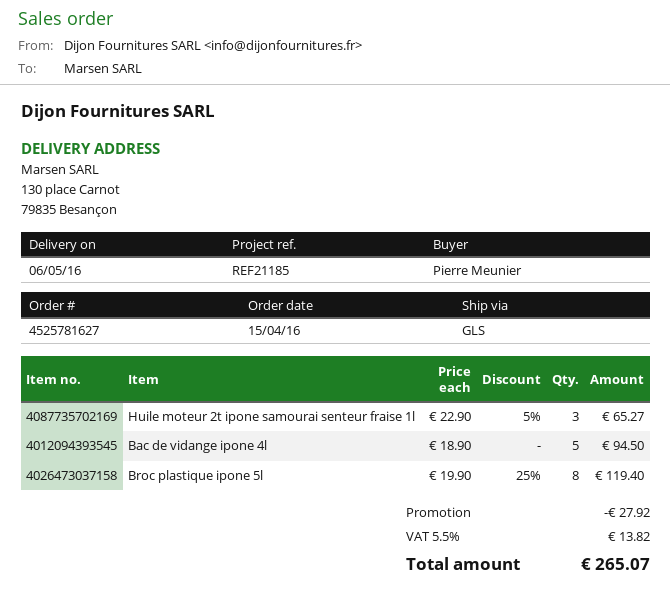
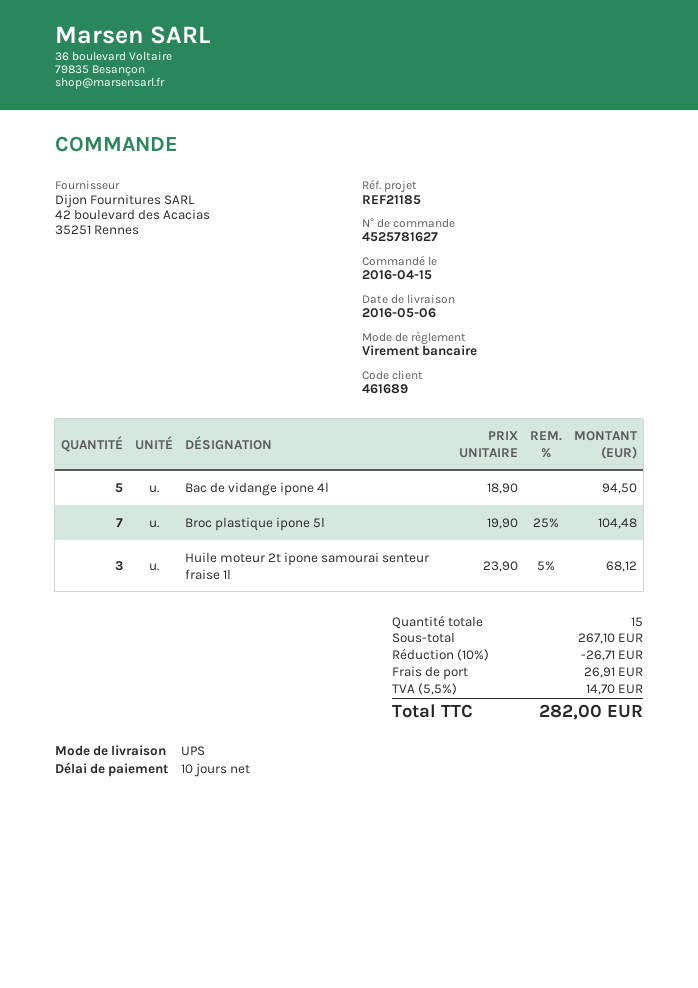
shipping method: GLS -> UPS
Huile moteur 2t ipone samourai senteur fraise 1l: 3 x 22.90 - 5% = 65.27 -> 3 x 23.90 - 5% = 68.12
Broc plastique ipone 5l: 8 x 19.90 - 25% = 119.40 -> 7 x 19.90 - 25% = 104.48
discount: 27.92 -> 26.71
shipping: none -> 26.91
tax: 5.5% = 13.82 -> 5.5% = 14.70
total: 265.07 -> 282.00

